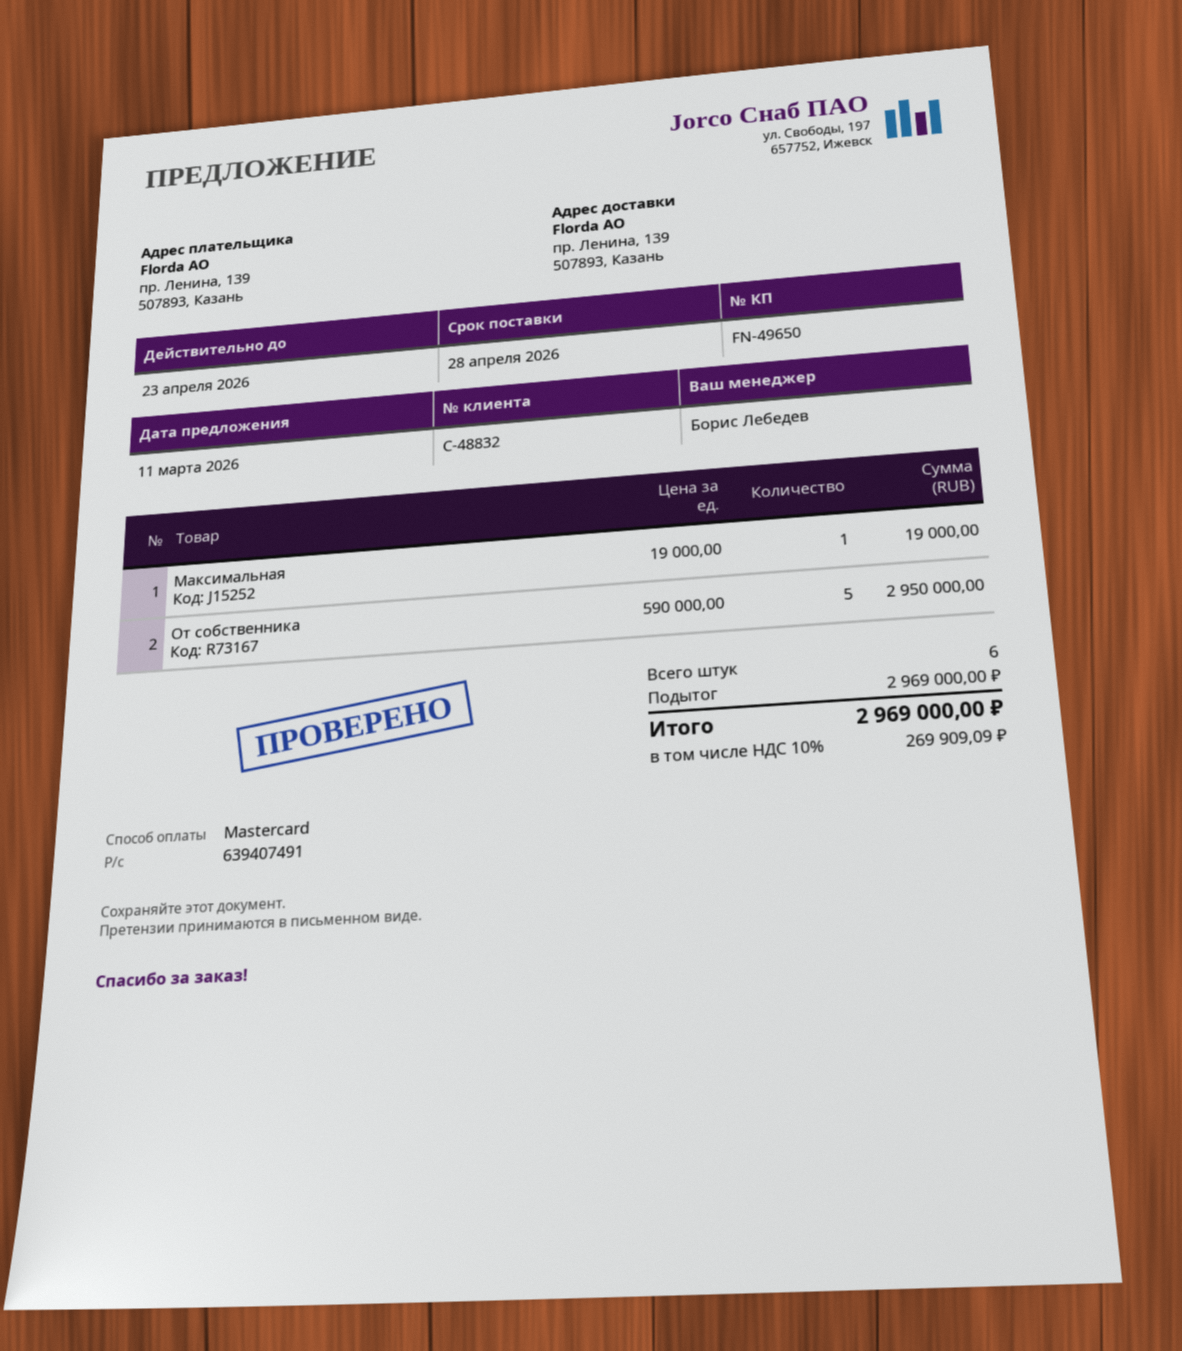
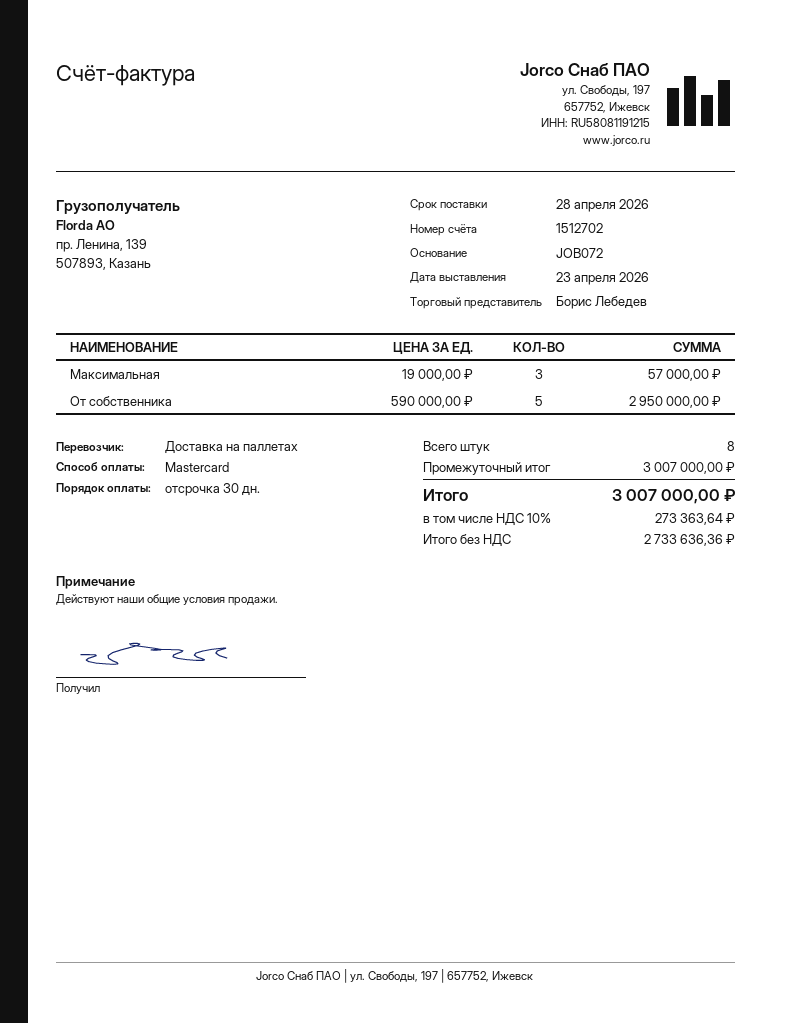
Максимальная: 1 x 19000.00 = 19000.00 -> 3 x 19000.00 = 57000.00
total quantity: 6 -> 8
subtotal: 2969000.00 -> 3007000.00
tax: 10% = 269909.09 -> 10% = 273363.64
total: 2969000.00 -> 3007000.00

